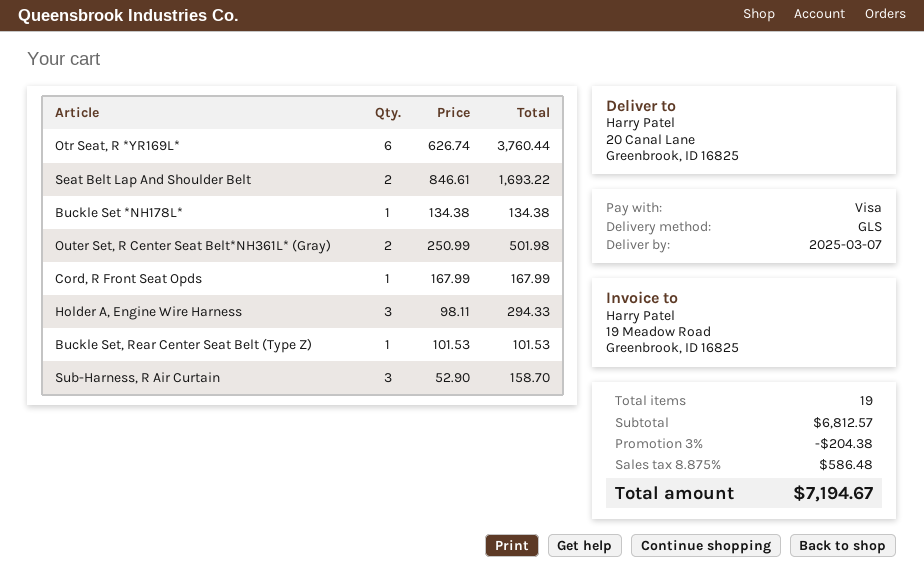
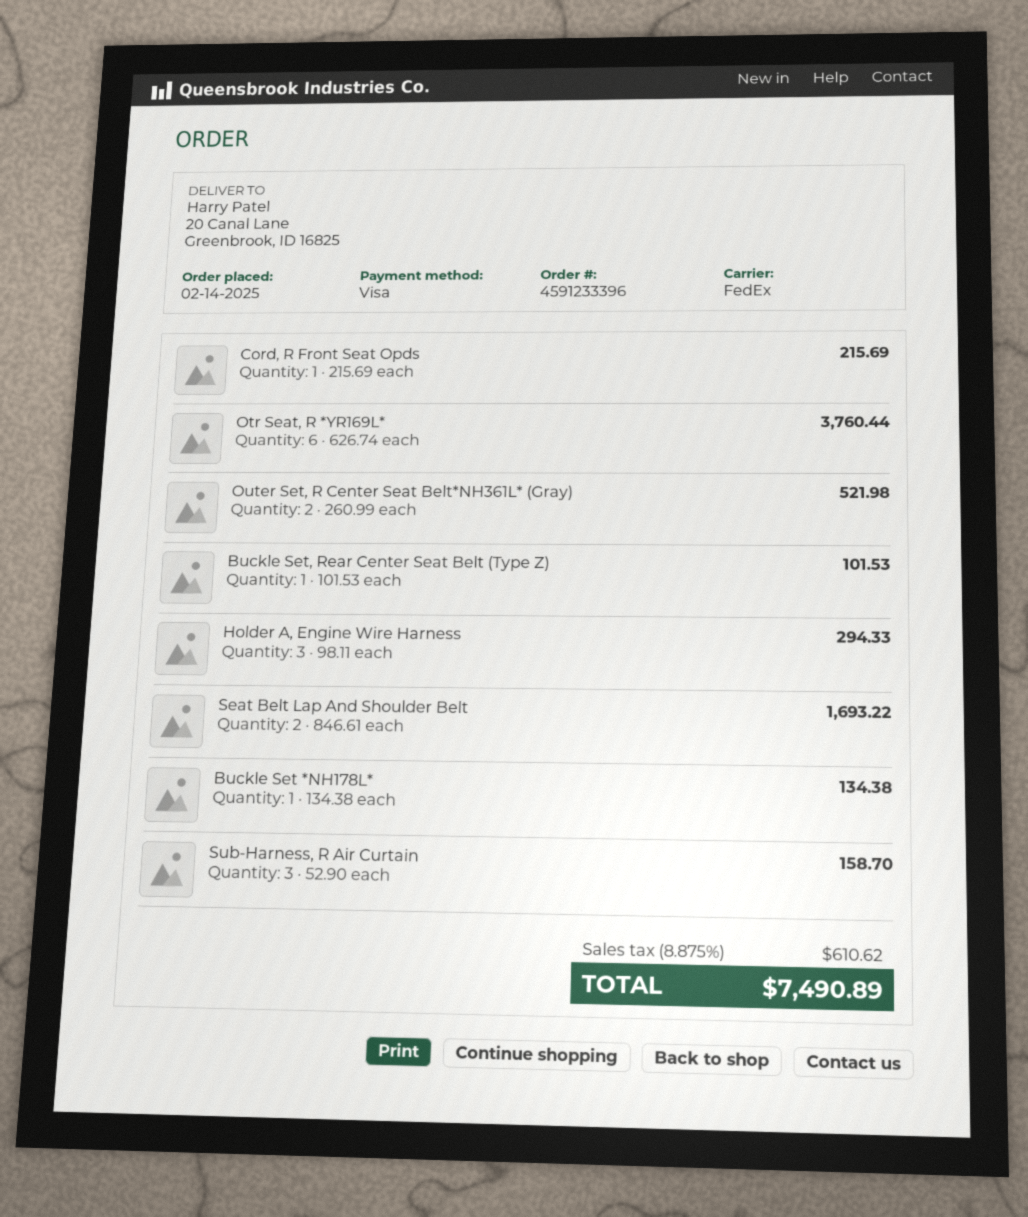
shipping method: GLS -> FedEx
Outer Set, R Center Seat Belt*NH361L* (Gray): 2 x 250.99 = 501.98 -> 2 x 260.99 = 521.98
Cord, R Front Seat Opds: 1 x 167.99 = 167.99 -> 1 x 215.69 = 215.69
discount: 3% = 204.38 -> none
tax: 8.875% = 586.48 -> 8.875% = 610.62
total: 7194.67 -> 7490.89

